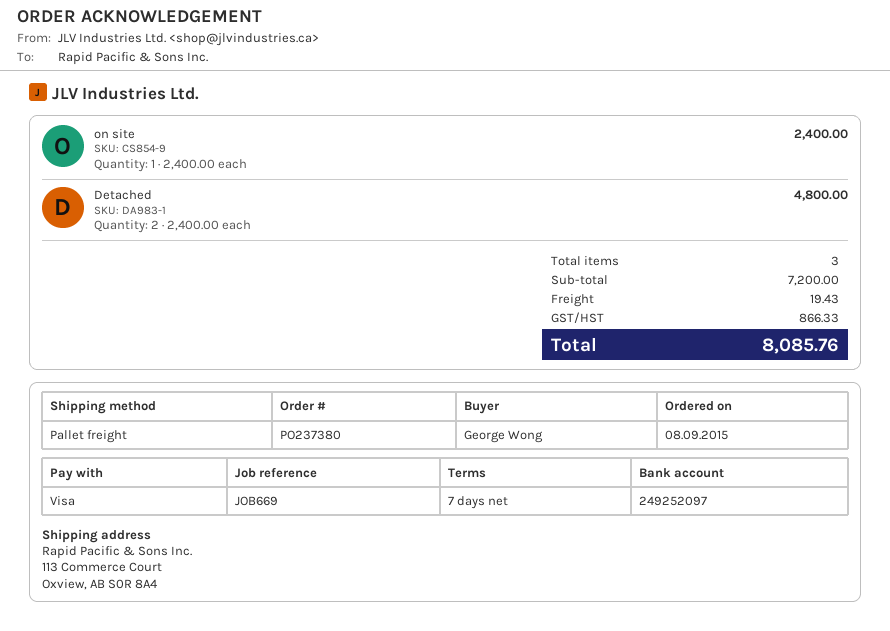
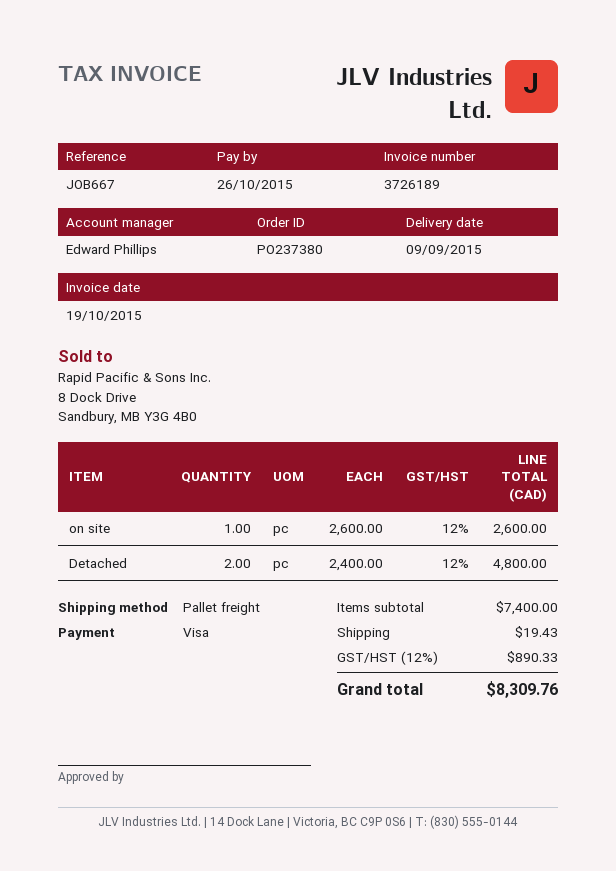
reference: JOB669 -> JOB667
on site: 1 x 2400.00 = 2400.00 -> 1 x 2600.00 = 2600.00
subtotal: 7200.00 -> 7400.00
tax: 866.33 -> 890.33
total: 8085.76 -> 8309.76

